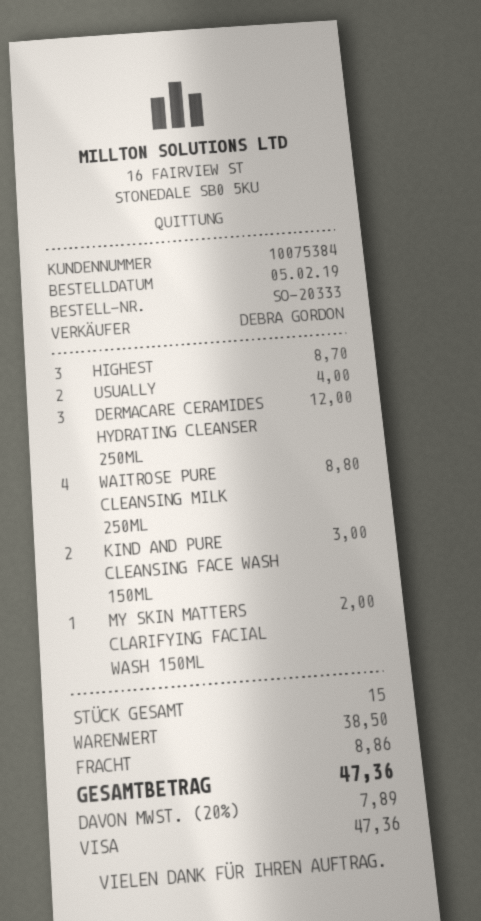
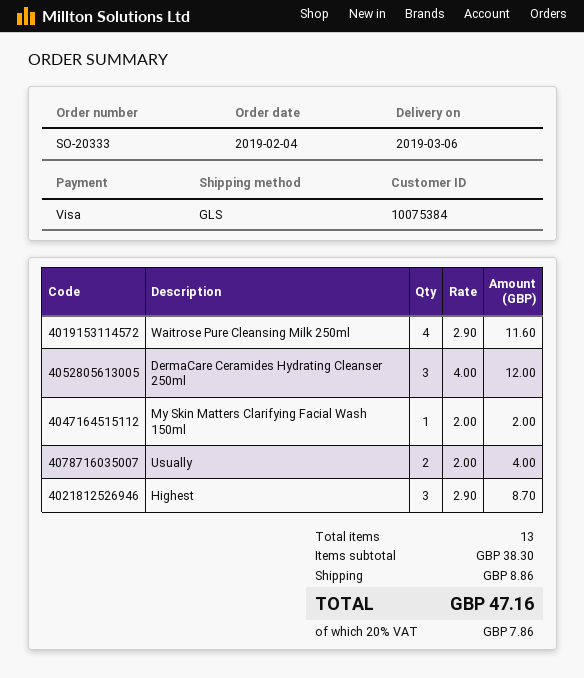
order date: 2019-02-05 -> 2019-02-04
WAITROSE PURE CLEANSING MILK 250ML: 4 for 8.80 -> 4 for 11.60
KIND AND PURE CLEANSING FACE WASH 150ML: 2 for 3.00 -> none
total quantity: 15 -> 13
subtotal: 38.50 -> 38.30
tax: 20% = 7.89 -> 20% = 7.86
total: 47.36 -> 47.16

